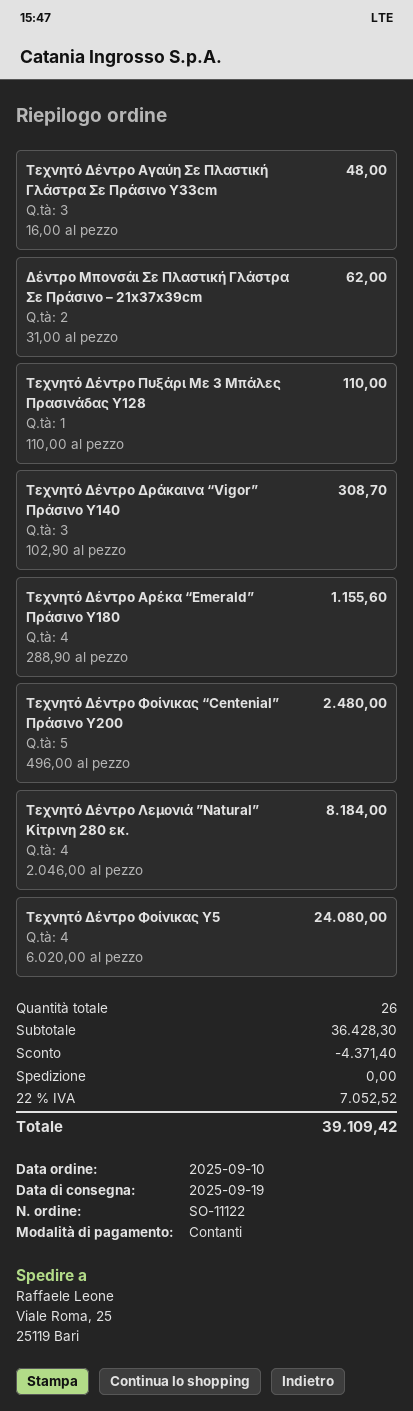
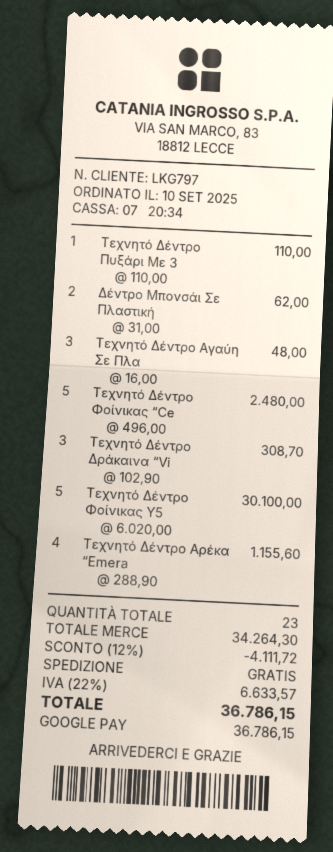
payment method: cash -> Google Pay
Τεχνητό Δέντρο Λεμονιά ”Natural” Κίτρινη 280 εκ.: 4 x 2046.00 = 8184.00 -> none
Τεχνητό Δέντρο Φοίνικας Υ5: 4 x 6020.00 = 24080.00 -> 5 x 6020.00 = 30100.00
total quantity: 26 -> 23
subtotal: 36428.30 -> 34264.30
discount: 4371.40 -> 4111.72
tax: 22% = 7052.52 -> 22% = 6633.57
total: 39109.42 -> 36786.15

